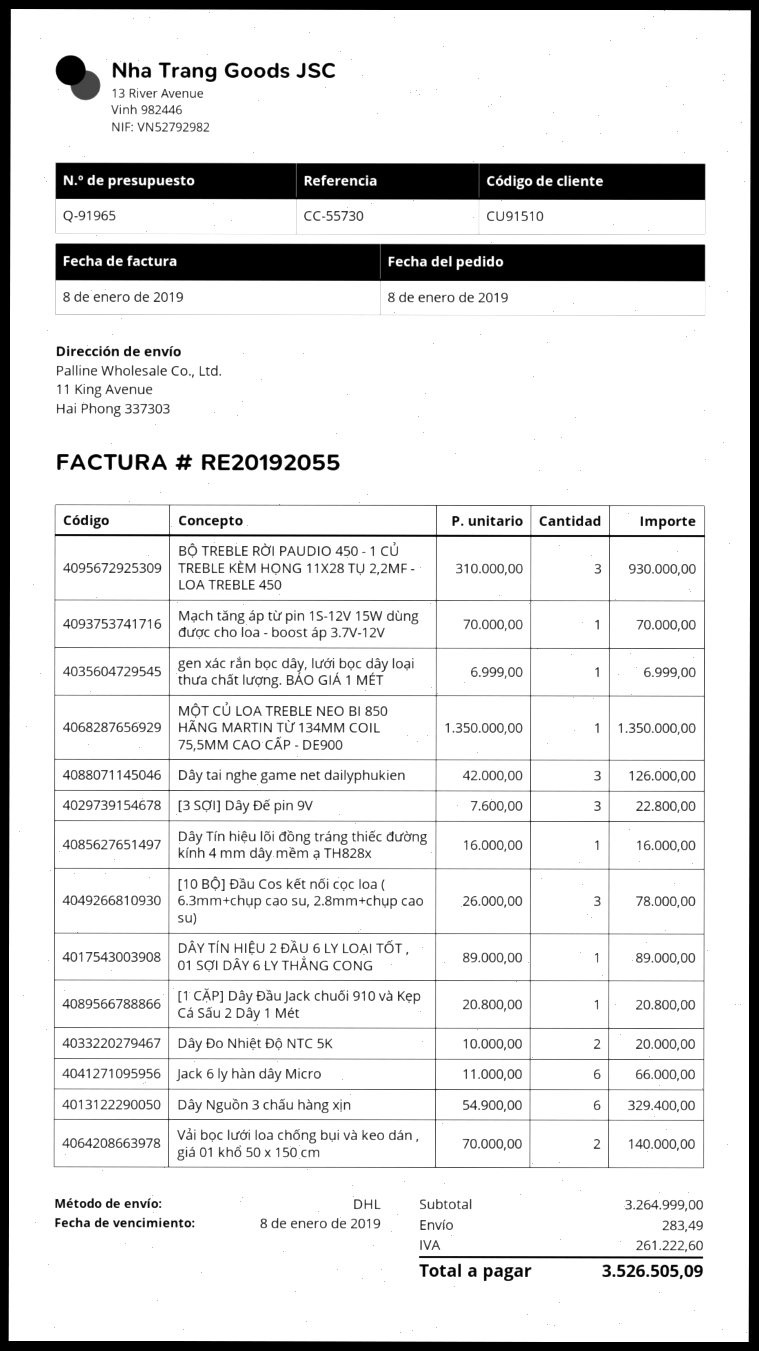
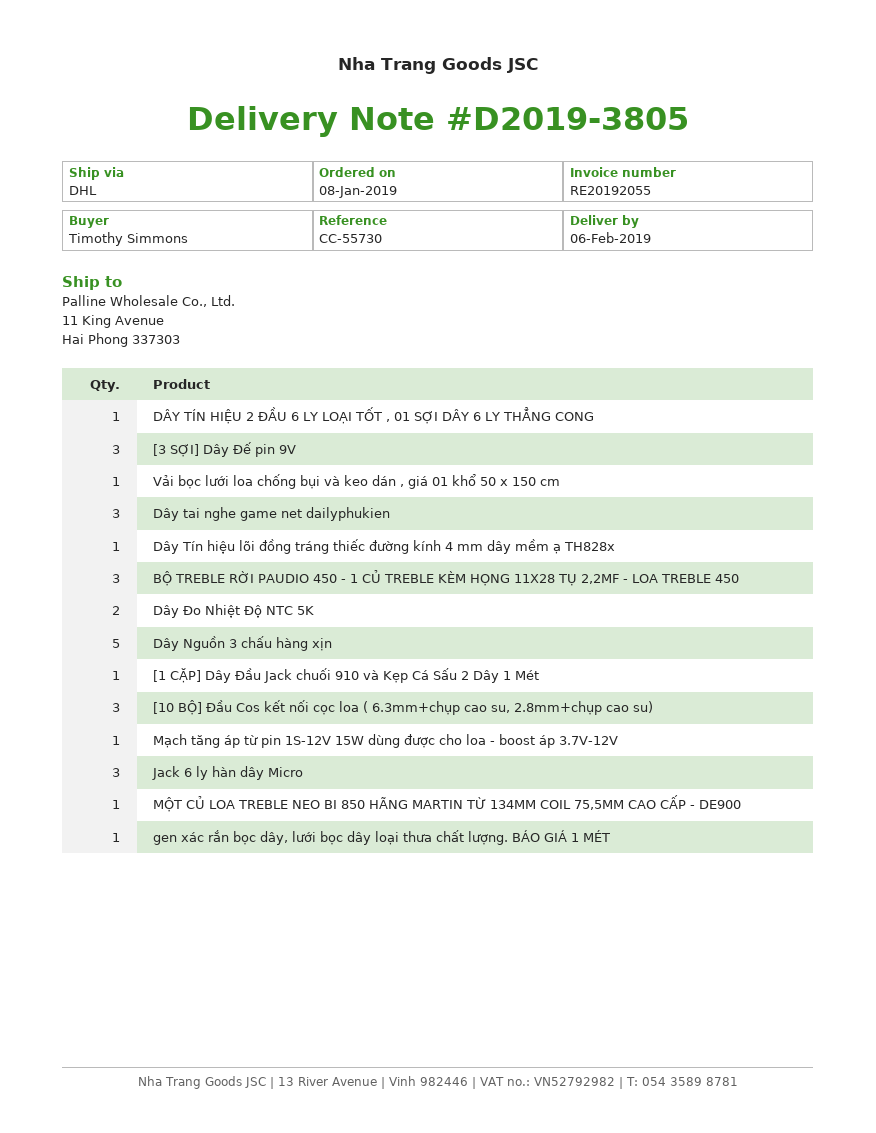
Jack 6 ly hàn dây Micro: 6 -> 3
Dây Nguồn 3 chấu hàng xịn: 6 -> 5
Vải bọc lưới loa chống bụi và keo dán , giá 01 khổ 50 x 150 cm: 2 -> 1

